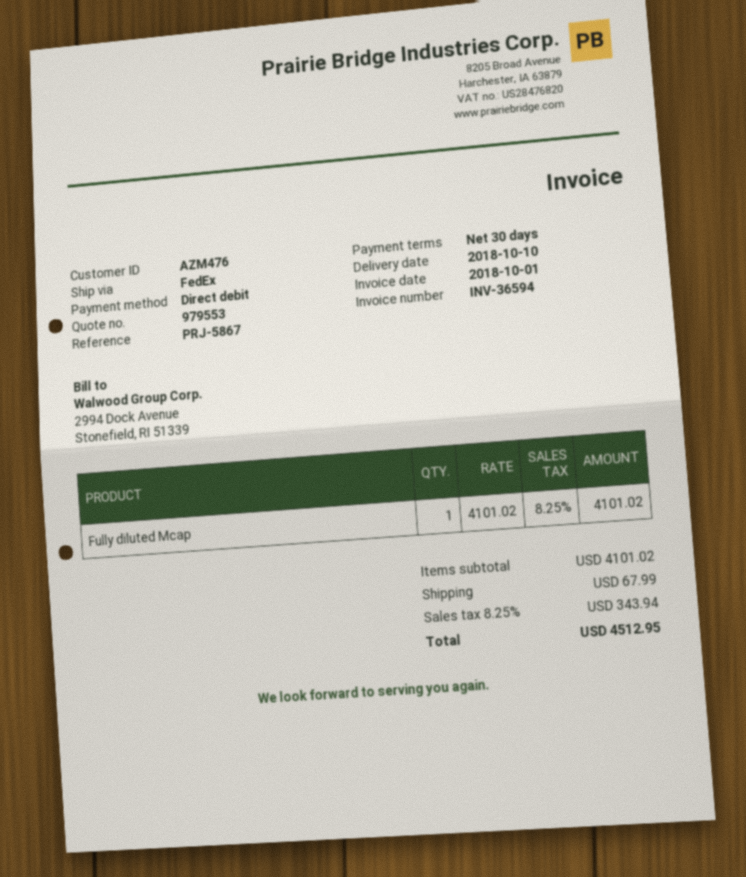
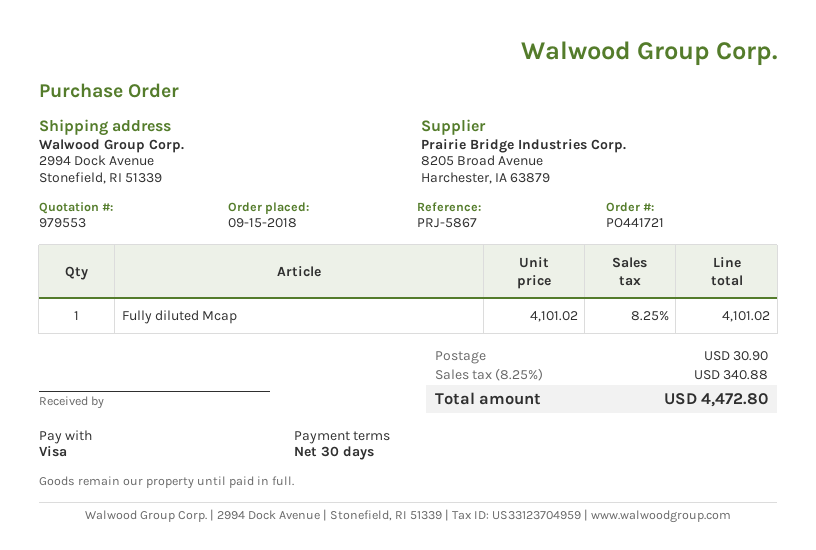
payment method: direct debit -> Visa
shipping: 67.99 -> 30.90
tax: 8.25% = 343.94 -> 8.25% = 340.88
total: 4512.95 -> 4472.80

